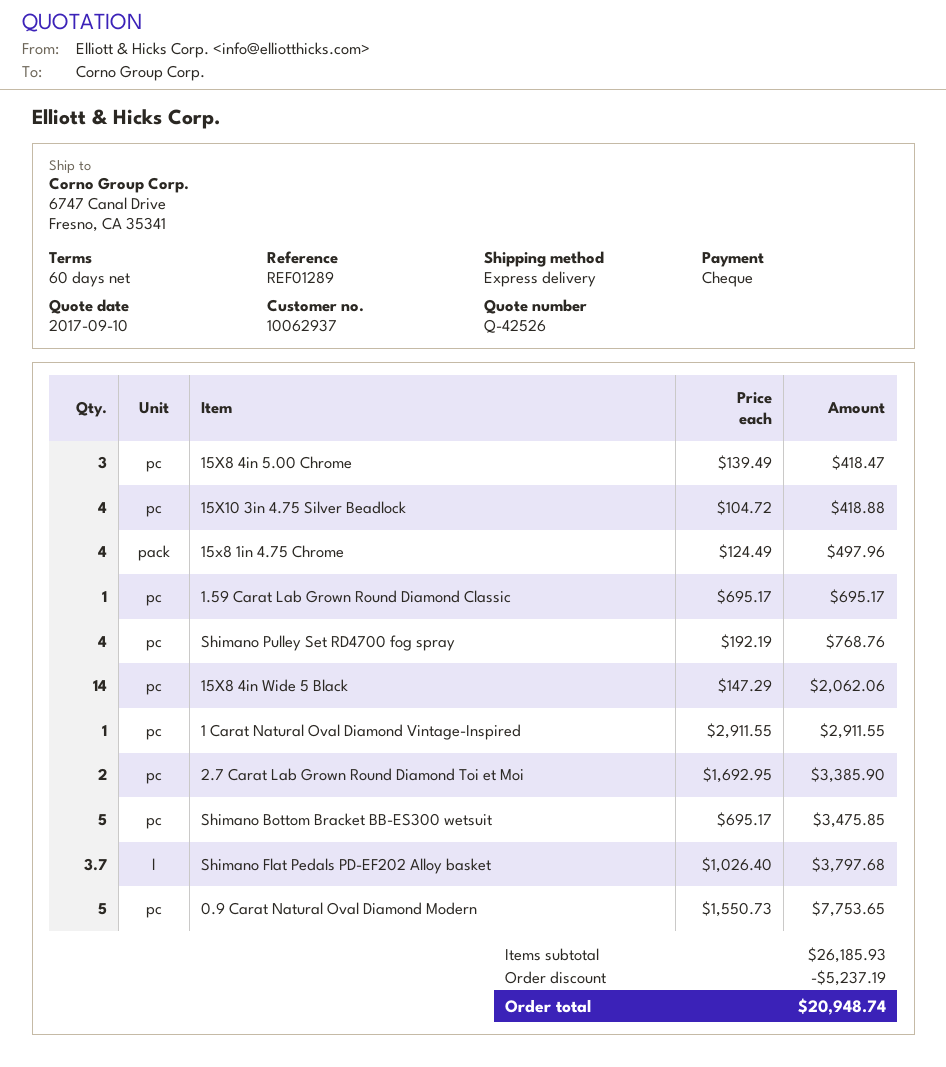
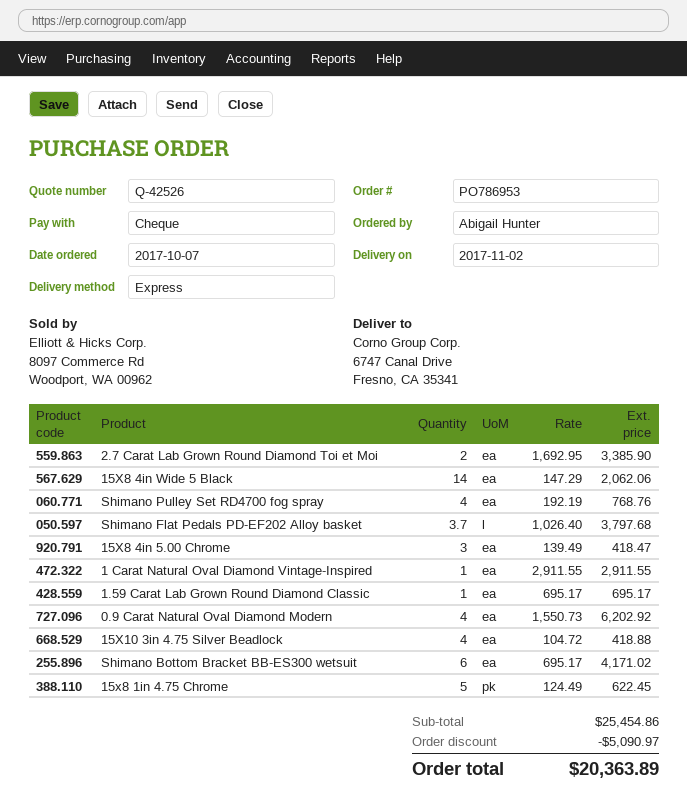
15x8 1in 4.75 Chrome: 4 x 124.49 = 497.96 -> 5 x 124.49 = 622.45
Shimano Bottom Bracket BB-ES300 wetsuit: 5 x 695.17 = 3475.85 -> 6 x 695.17 = 4171.02
0.9 Carat Natural Oval Diamond Modern: 5 x 1550.73 = 7753.65 -> 4 x 1550.73 = 6202.92
subtotal: 26185.93 -> 25454.86
discount: 5237.19 -> 5090.97
total: 20948.74 -> 20363.89

